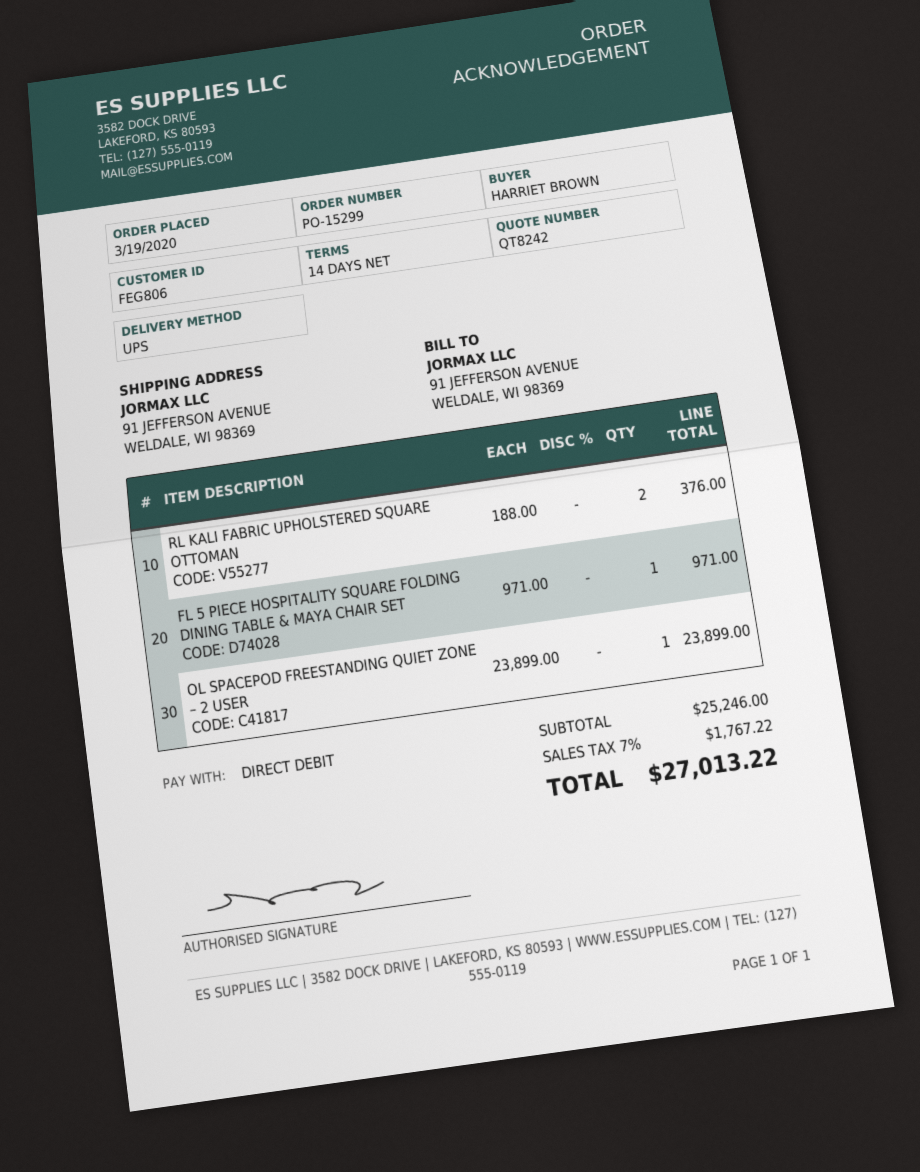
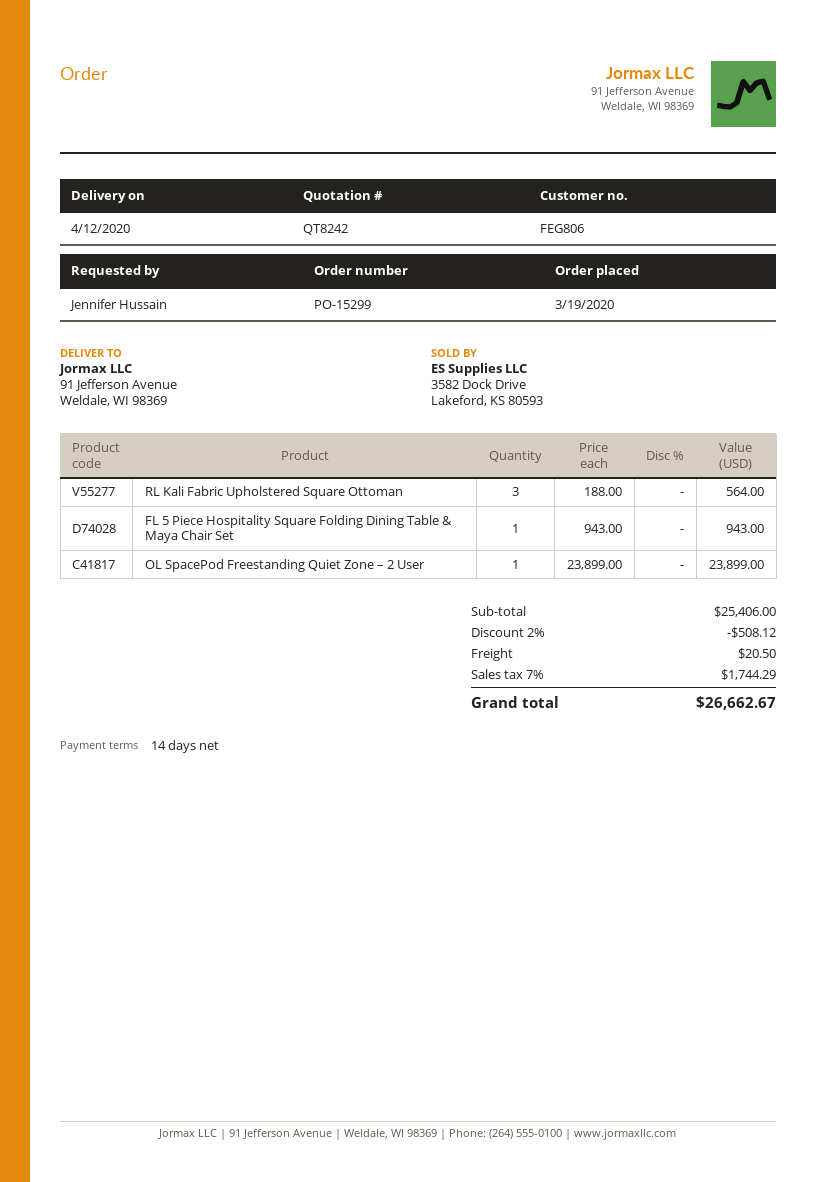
ordered by: HARRIET BROWN -> Jennifer Hussain
RL KALI FABRIC UPHOLSTERED SQUARE OTTOMAN: 2 x 188.00 = 376.00 -> 3 x 188.00 = 564.00
FL 5 PIECE HOSPITALITY SQUARE FOLDING DINING TABLE & MAYA CHAIR SET: 1 x 971.00 = 971.00 -> 1 x 943.00 = 943.00
subtotal: 25246.00 -> 25406.00
discount: none -> 2% = 508.12
shipping: none -> 20.50
tax: 7% = 1767.22 -> 7% = 1744.29
total: 27013.22 -> 26662.67

